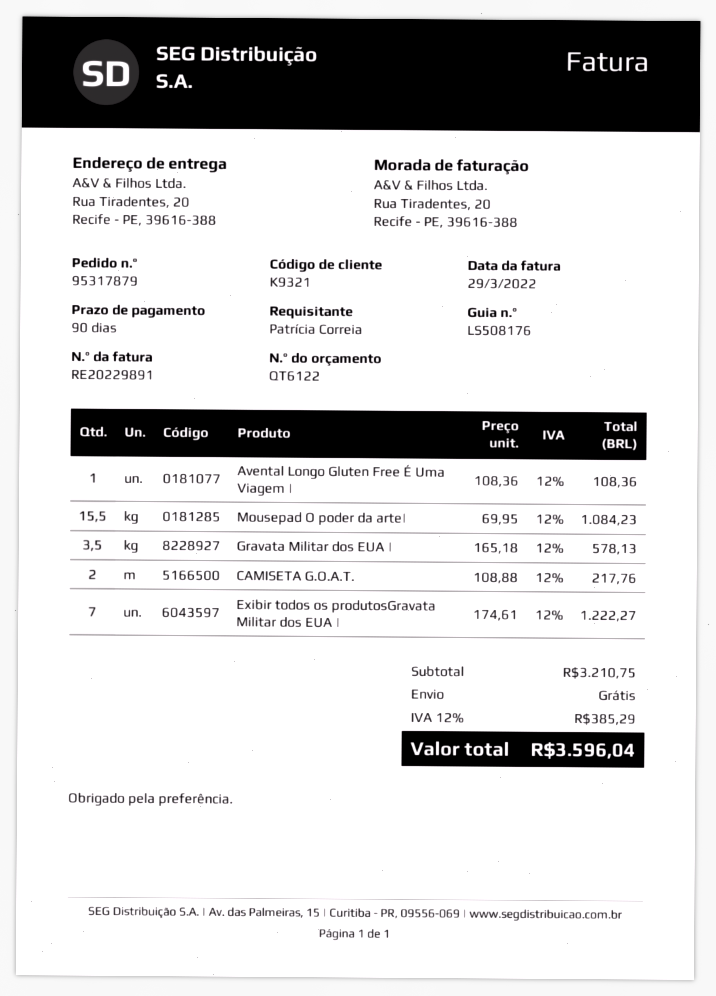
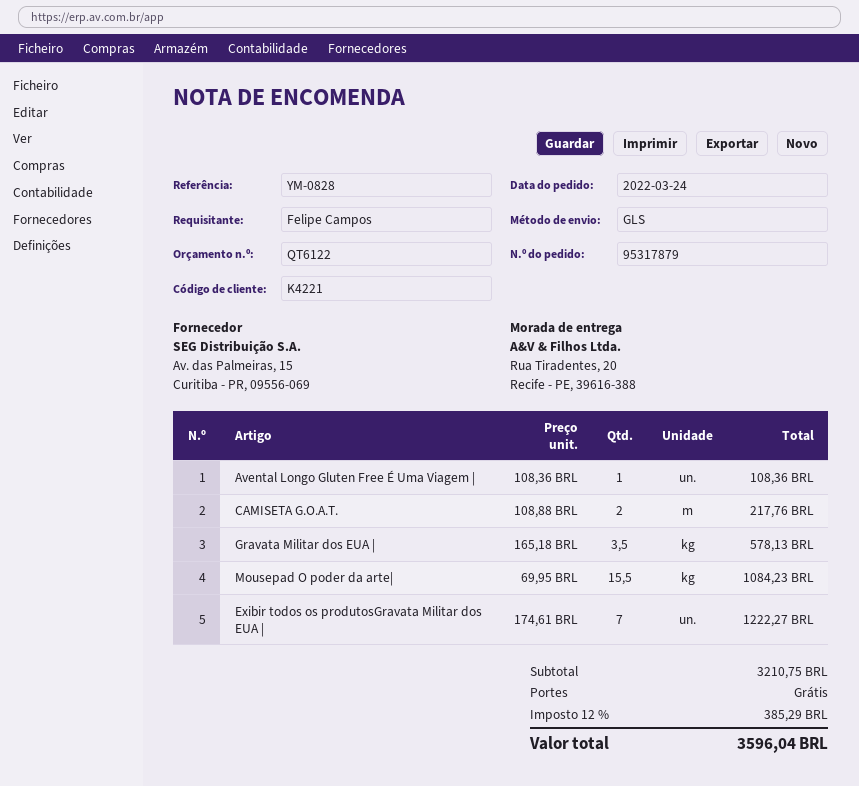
customer number: K9321 -> K4221
ordered by: Patrícia Correia -> Felipe Campos

